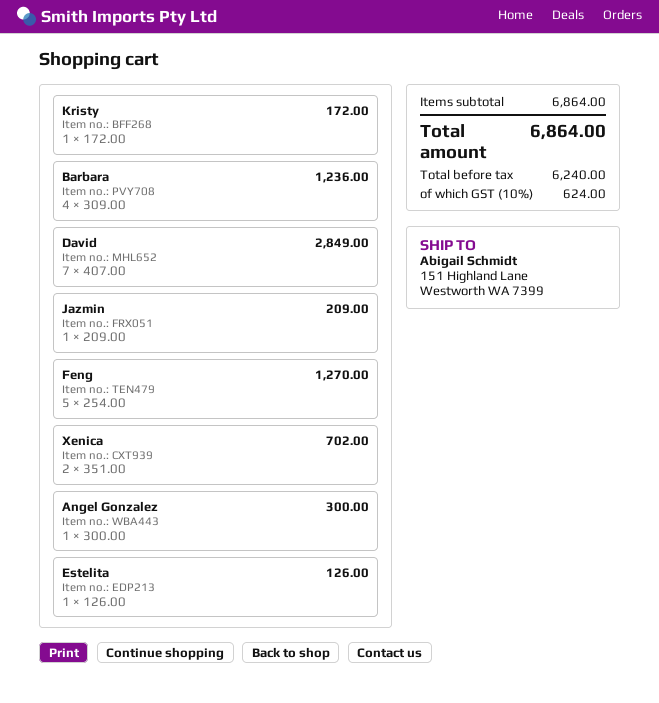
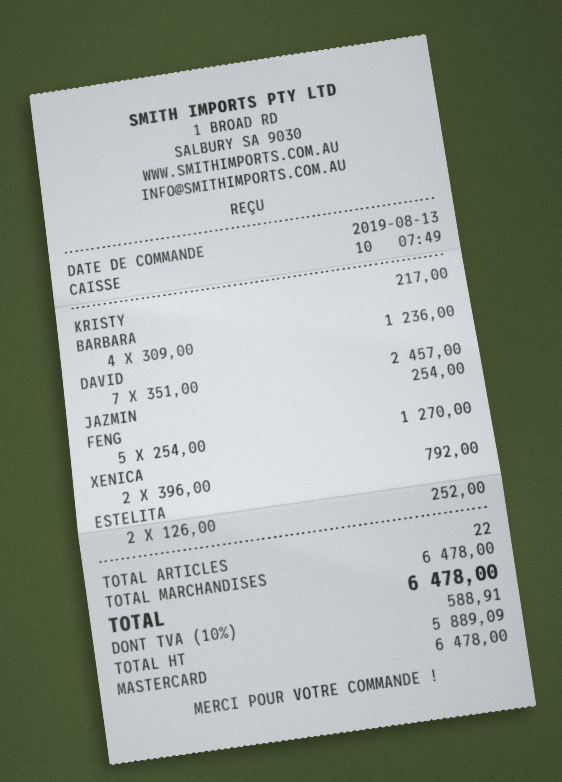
Kristy: 1 x 172.00 = 172.00 -> 1 x 217.00 = 217.00
David: 7 x 407.00 = 2849.00 -> 7 x 351.00 = 2457.00
Jazmin: 1 x 209.00 = 209.00 -> 1 x 254.00 = 254.00
Xenica: 2 x 351.00 = 702.00 -> 2 x 396.00 = 792.00
Angel Gonzalez: 1 x 300.00 = 300.00 -> none
Estelita: 1 x 126.00 = 126.00 -> 2 x 126.00 = 252.00
subtotal: 6864.00 -> 6478.00
net: 6240.00 -> 5889.09
tax: 10% = 624.00 -> 10% = 588.91
total: 6864.00 -> 6478.00

